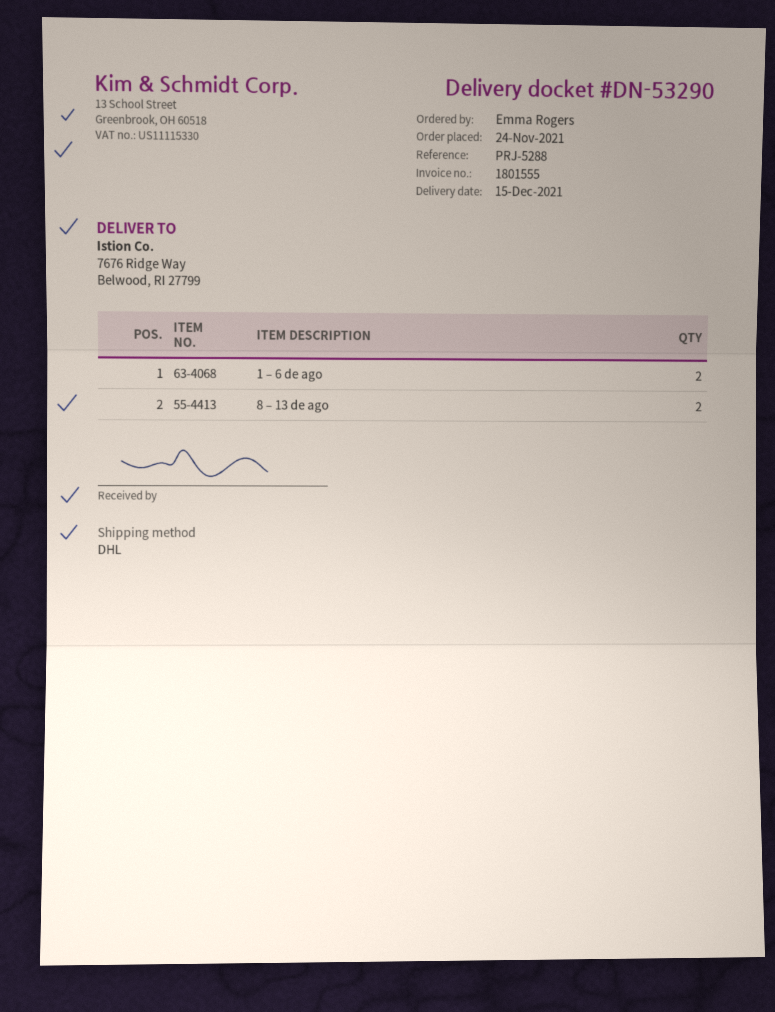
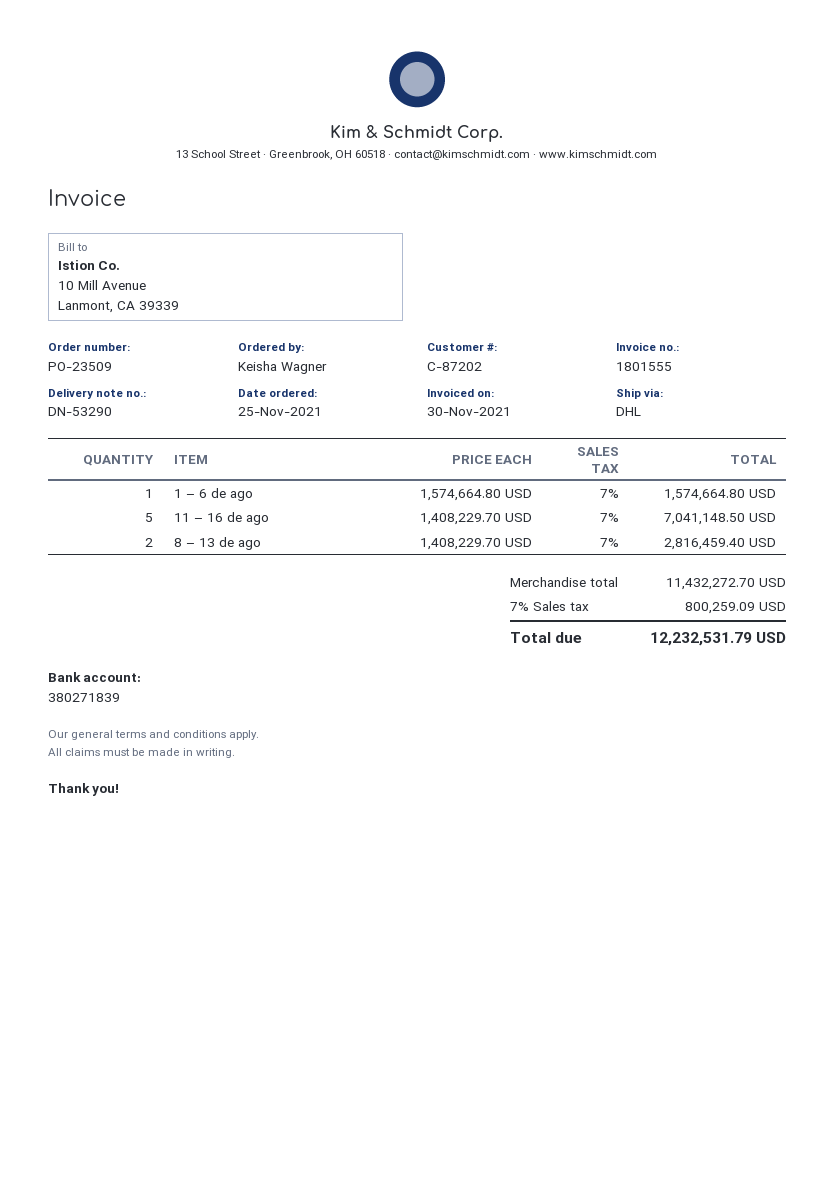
order date: 2021-11-24 -> 2021-11-25
ordered by: Emma Rogers -> Keisha Wagner
1 – 6 de ago: 2 -> 1
11 – 16 de ago: none -> 5

